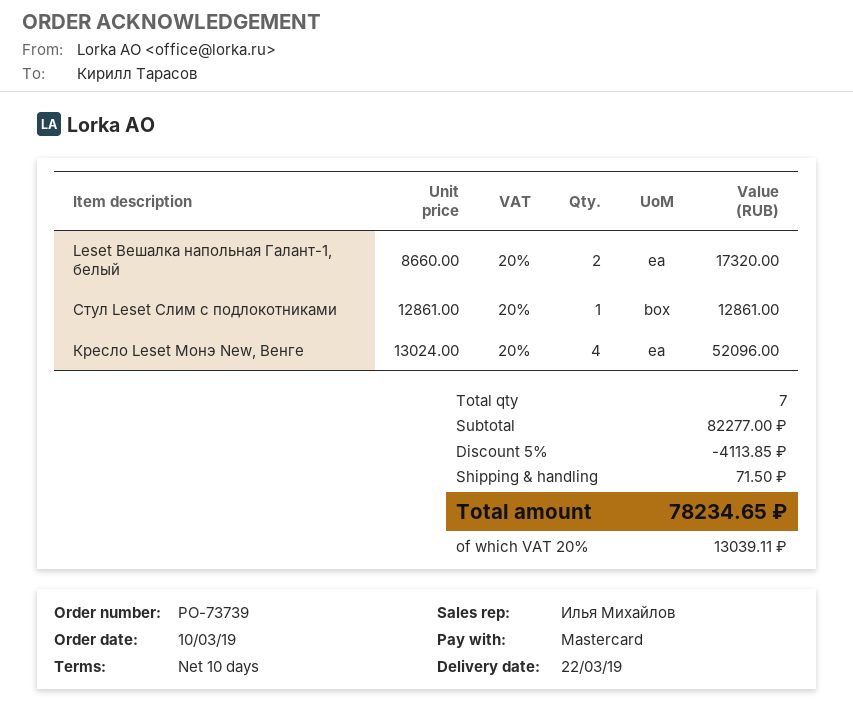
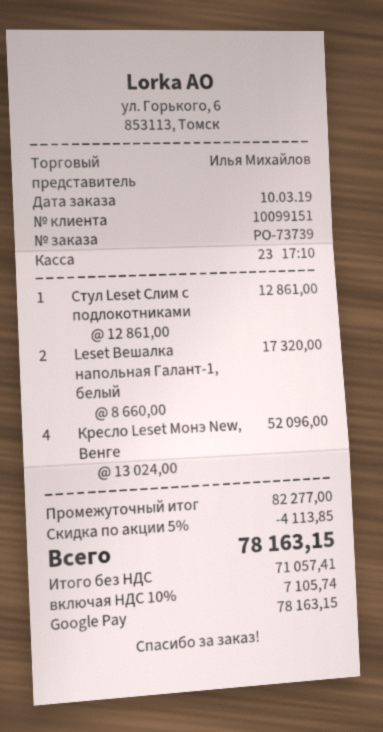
payment method: Mastercard -> Google Pay
shipping: 71.50 -> none
tax: 20% = 13039.11 -> 10% = 7105.74
total: 78234.65 -> 78163.15

